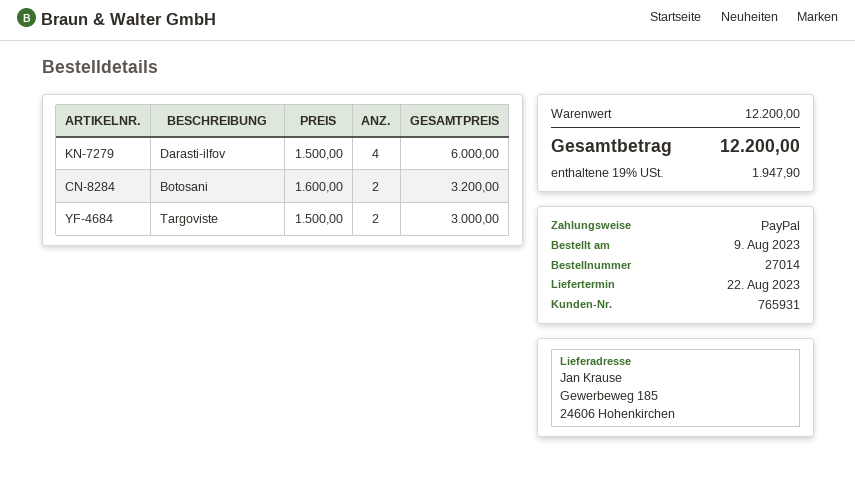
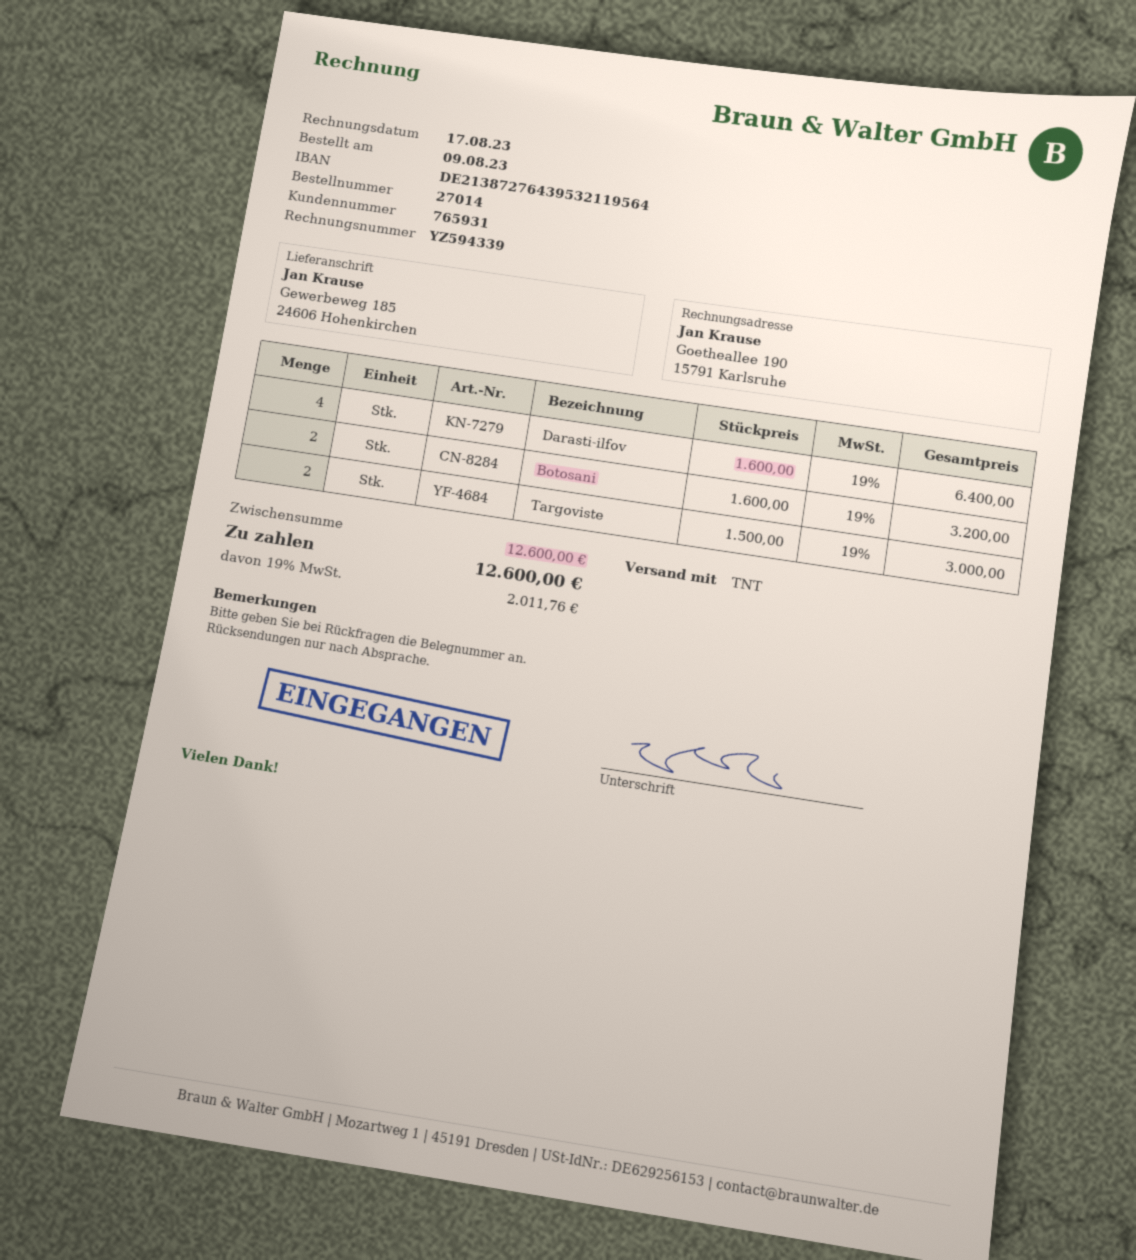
Darasti-ilfov: 4 x 1500.00 = 6000.00 -> 4 x 1600.00 = 6400.00
subtotal: 12200.00 -> 12600.00
tax: 19% = 1947.90 -> 19% = 2011.76
total: 12200.00 -> 12600.00

